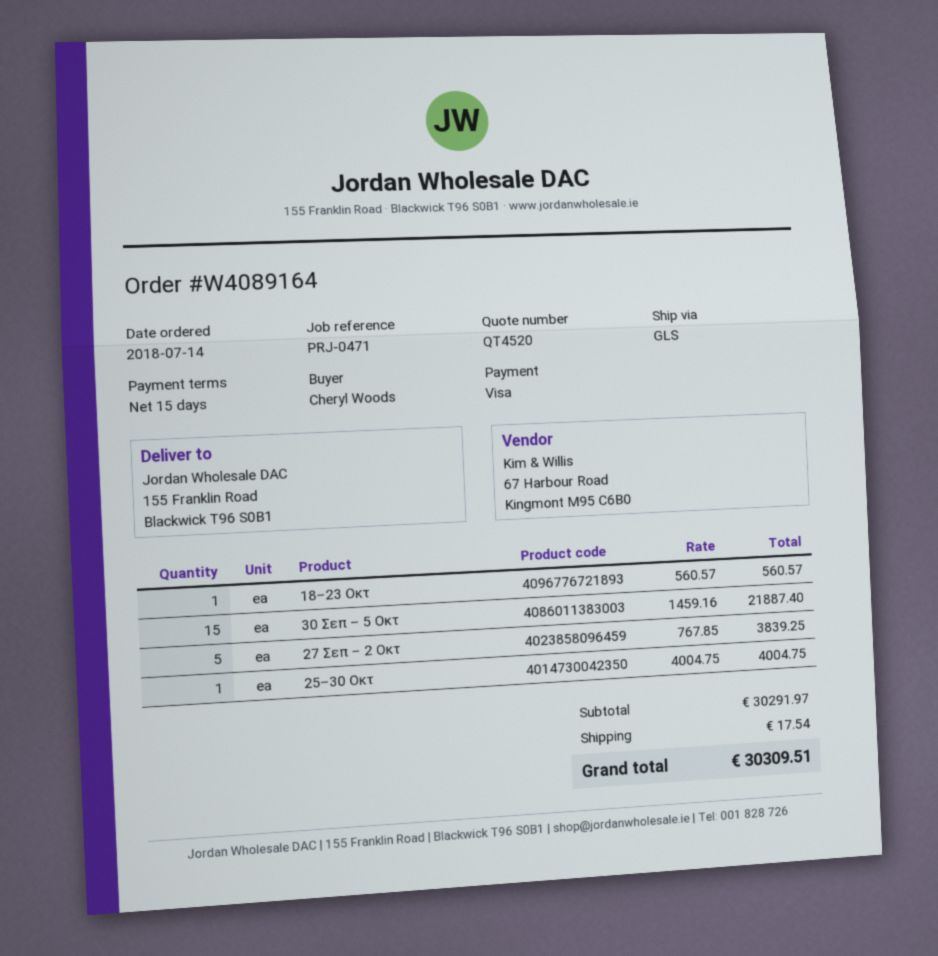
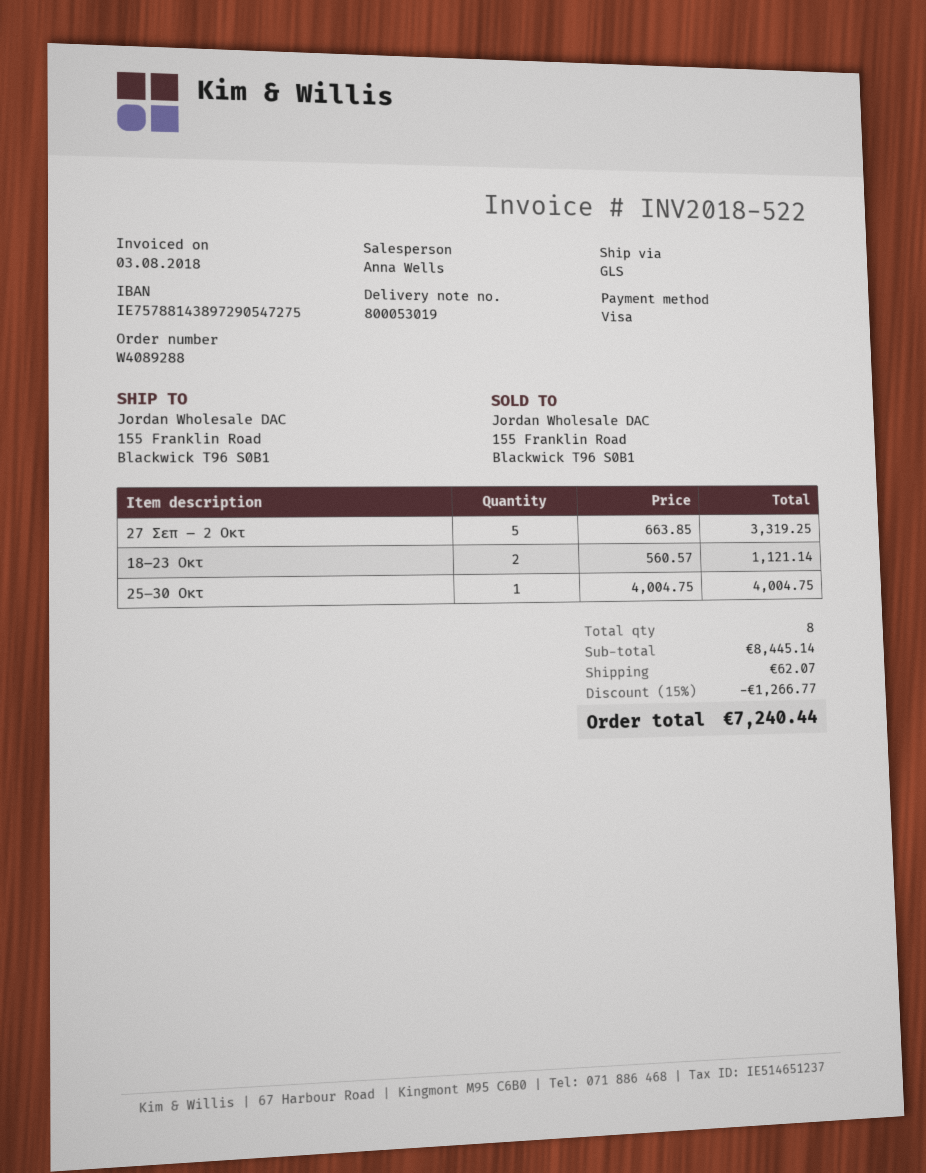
order number: W4089164 -> W4089288
18–23 Οκτ: 1 x 560.57 = 560.57 -> 2 x 560.57 = 1121.14
30 Σεπ – 5 Οκτ: 15 x 1459.16 = 21887.40 -> none
27 Σεπ – 2 Οκτ: 5 x 767.85 = 3839.25 -> 5 x 663.85 = 3319.25
subtotal: 30291.97 -> 8445.14
discount: none -> 15% = 1266.77
shipping: 17.54 -> 62.07
total: 30309.51 -> 7240.44

